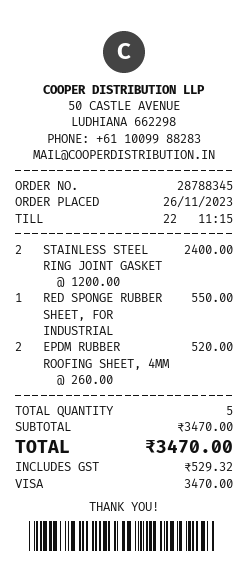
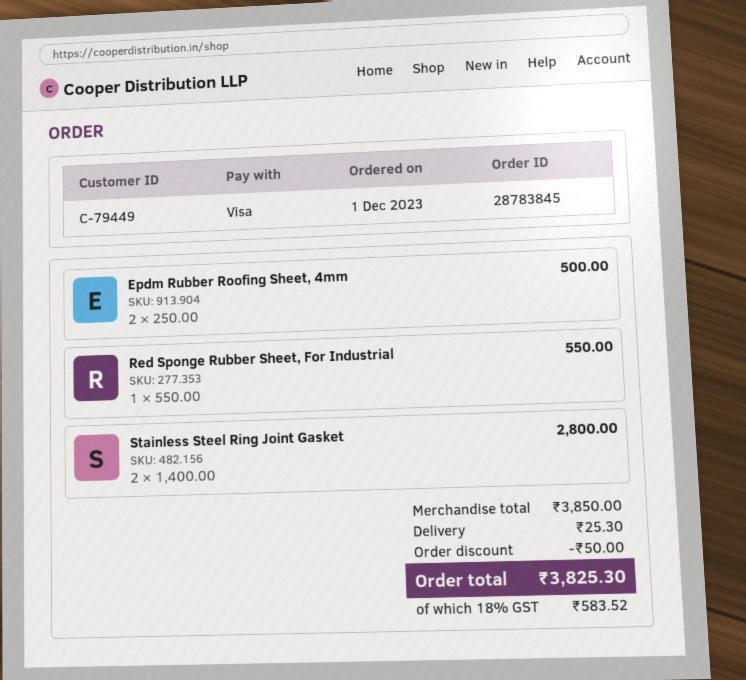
order number: 28788345 -> 28783845
order date: 2023-11-26 -> 2023-12-01
STAINLESS STEEL RING JOINT GASKET: 2 x 1200.00 = 2400.00 -> 2 x 1400.00 = 2800.00
EPDM RUBBER ROOFING SHEET, 4MM: 2 x 260.00 = 520.00 -> 2 x 250.00 = 500.00
subtotal: 3470.00 -> 3850.00
discount: none -> 50.00
shipping: none -> 25.30
tax: 529.32 -> 583.52
total: 3470.00 -> 3825.30

